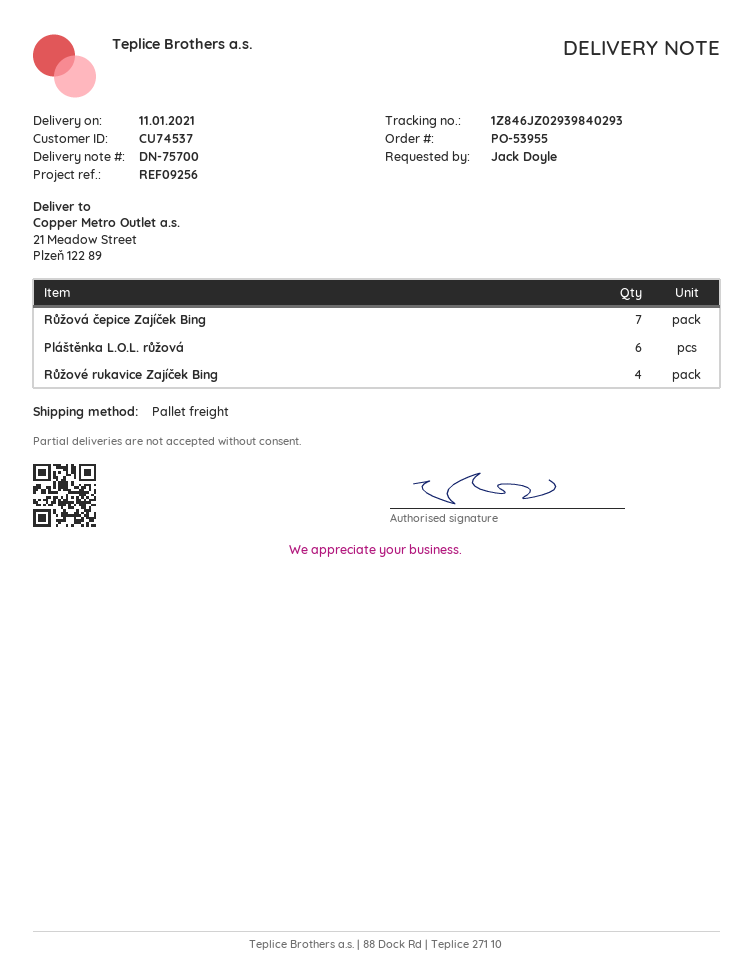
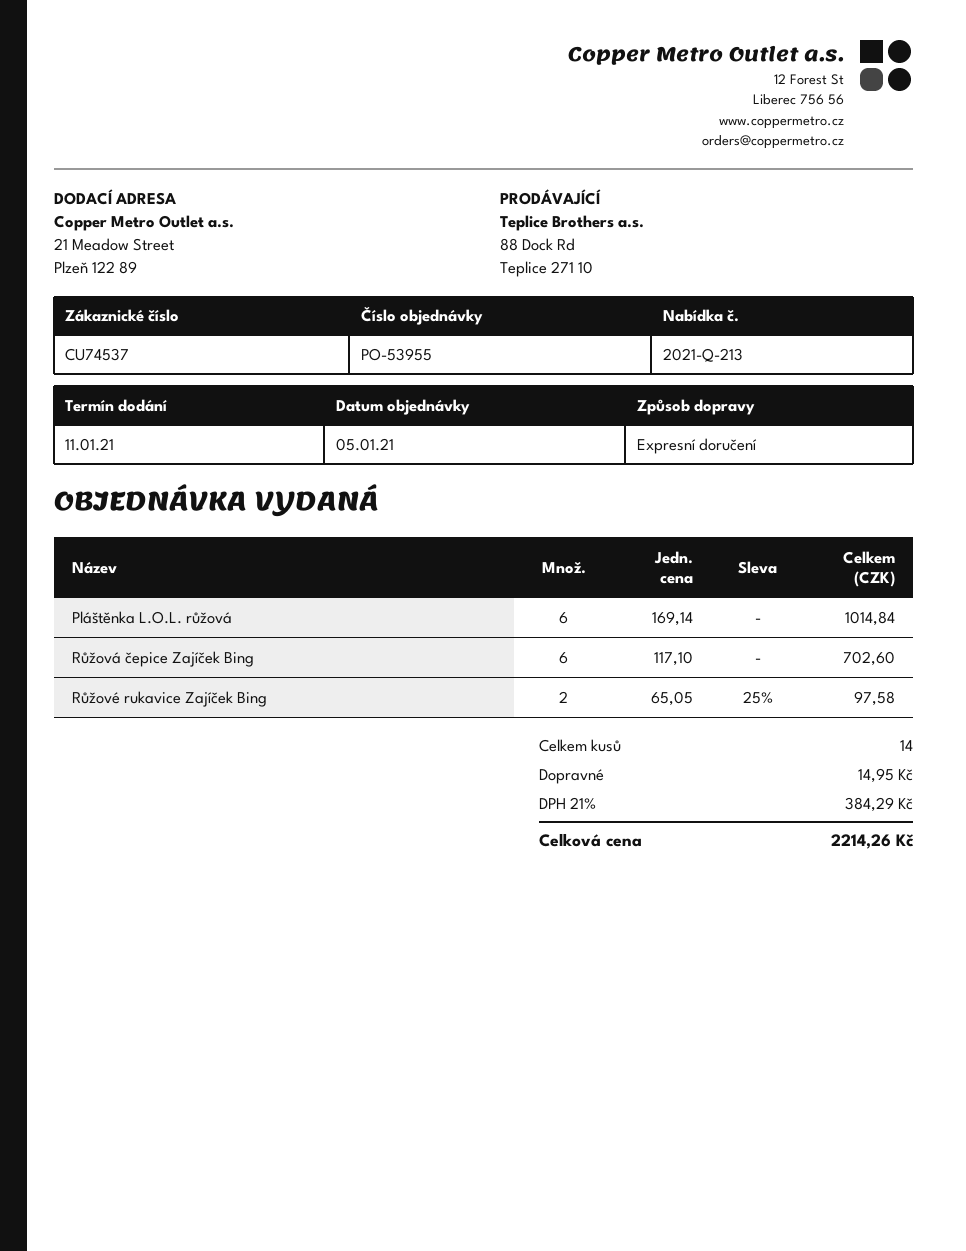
shipping method: pallet freight -> express
Růžová čepice Zajíček Bing: 7 -> 6
Růžové rukavice Zajíček Bing: 4 -> 2

